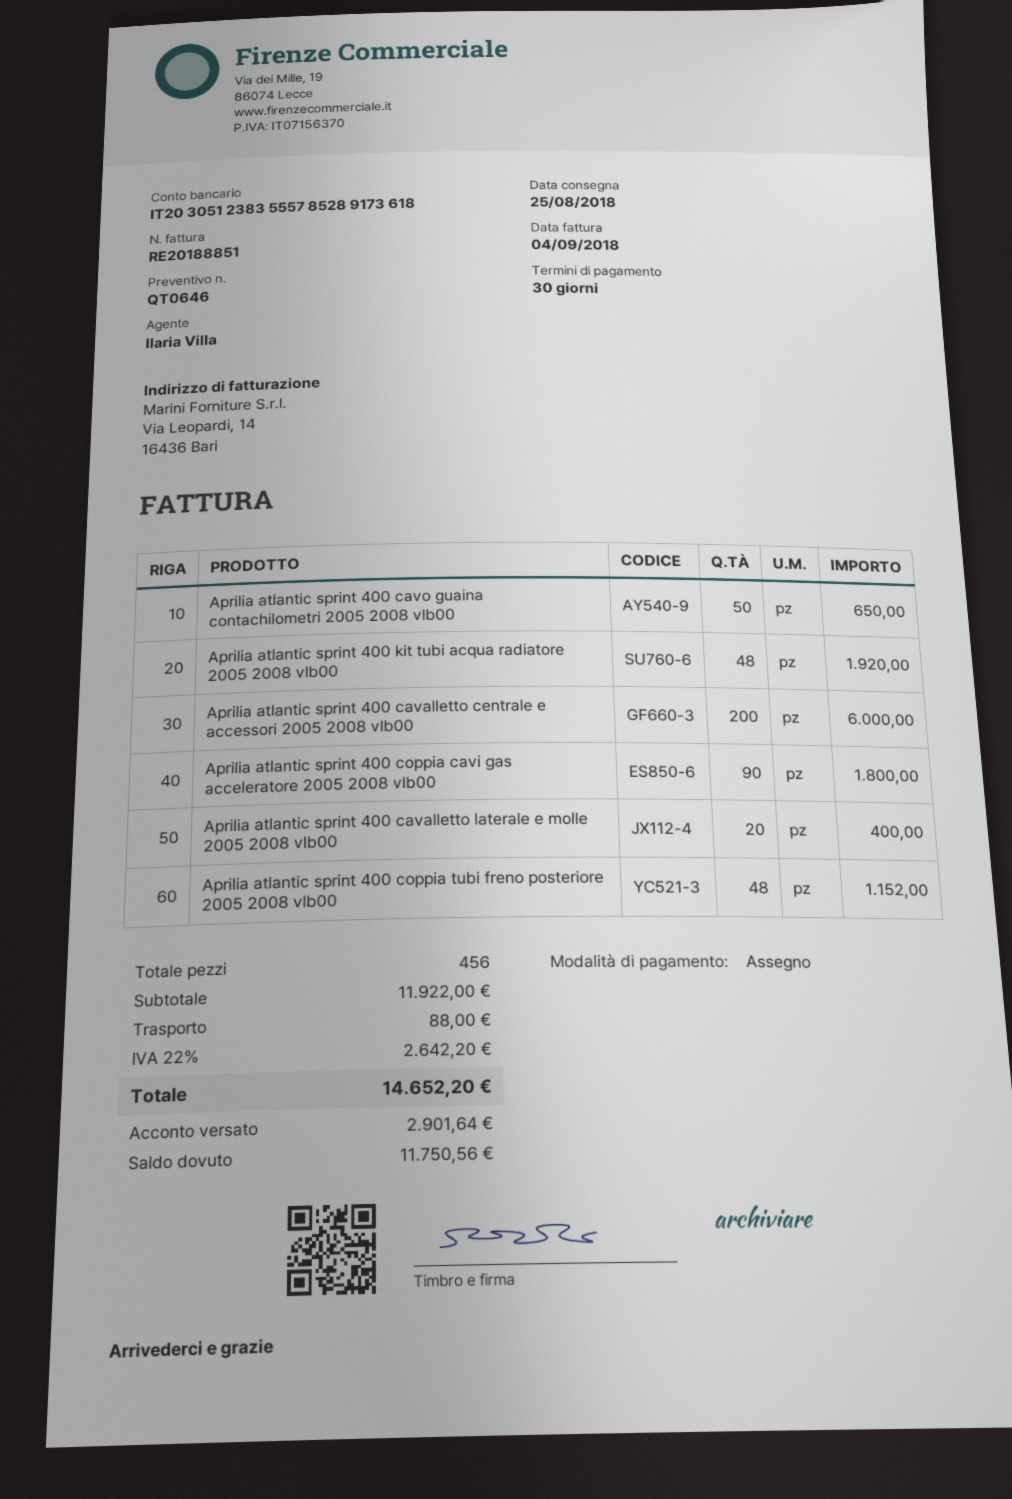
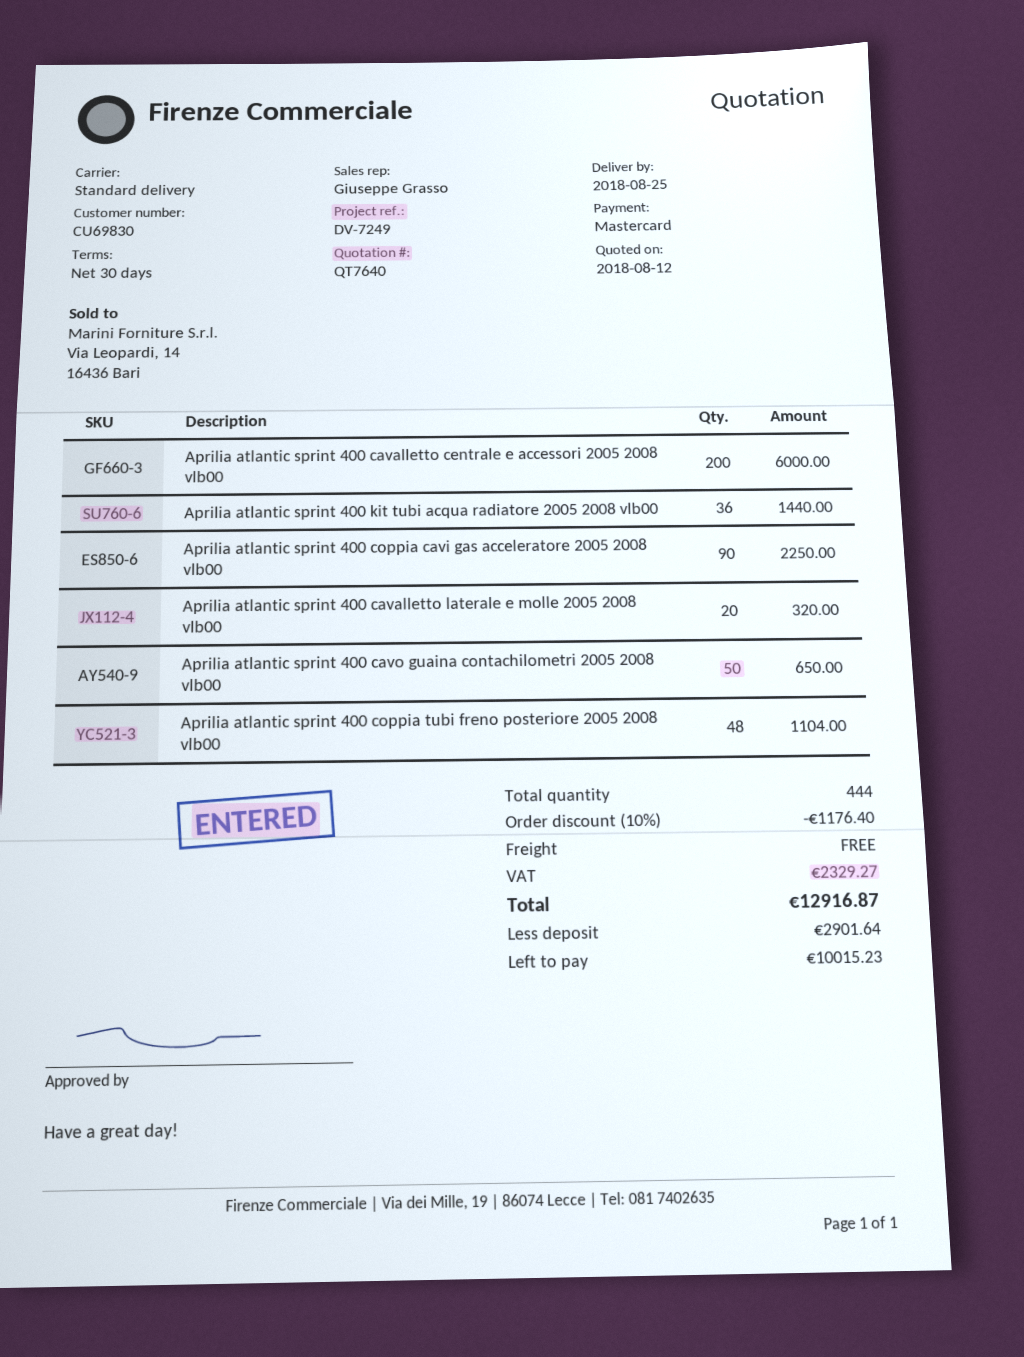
quote number: QT0646 -> QT7640
sales rep: Ilaria Villa -> Giuseppe Grasso
payment method: cheque -> Mastercard
Aprilia atlantic sprint 400 kit tubi acqua radiatore 2005 2008 vlb00: 48 for 1920.00 -> 36 for 1440.00
Aprilia atlantic sprint 400 coppia cavi gas acceleratore 2005 2008 vlb00: 90 for 1800.00 -> 90 for 2250.00
Aprilia atlantic sprint 400 cavalletto laterale e molle 2005 2008 vlb00: 20 for 400.00 -> 20 for 320.00
Aprilia atlantic sprint 400 coppia tubi freno posteriore 2005 2008 vlb00: 48 for 1152.00 -> 48 for 1104.00
total quantity: 456 -> 444
discount: none -> 10% = 1176.40
shipping: 88.00 -> 0.00
tax: 2642.20 -> 2329.27
total: 14652.20 -> 12916.87
balance: 11750.56 -> 10015.23

